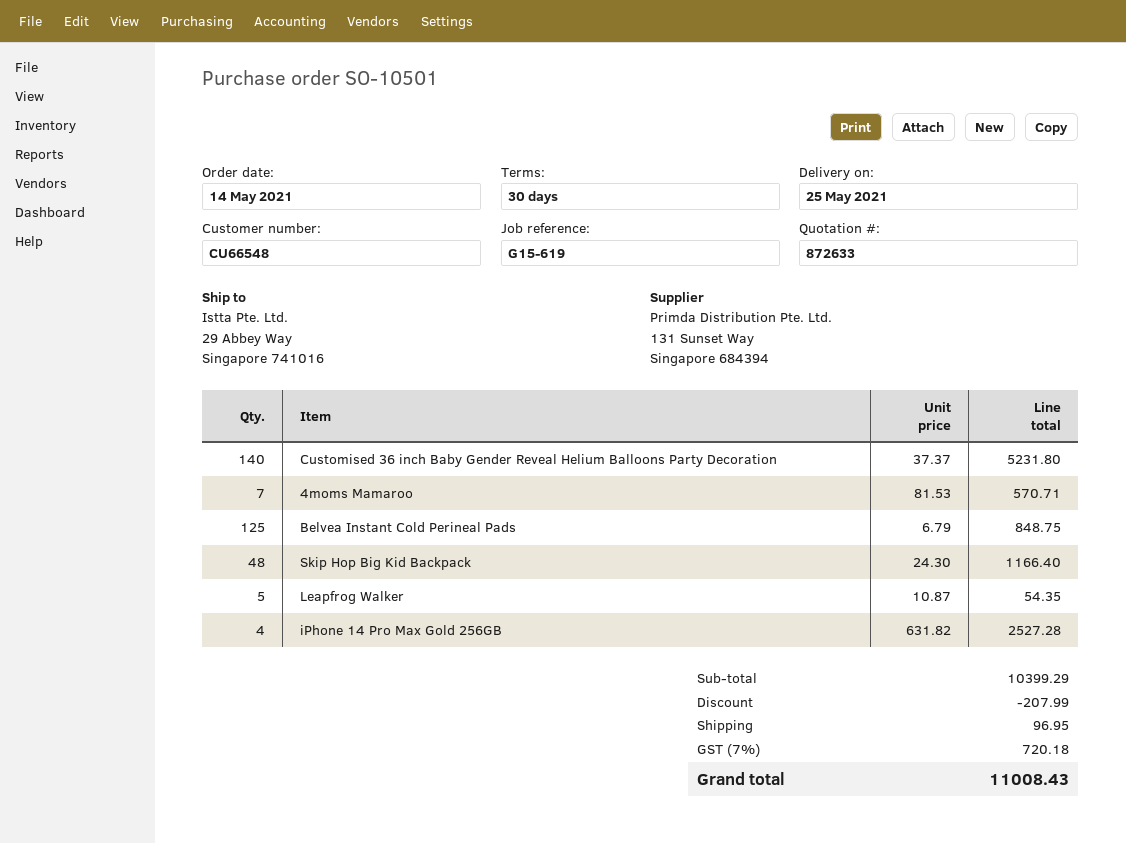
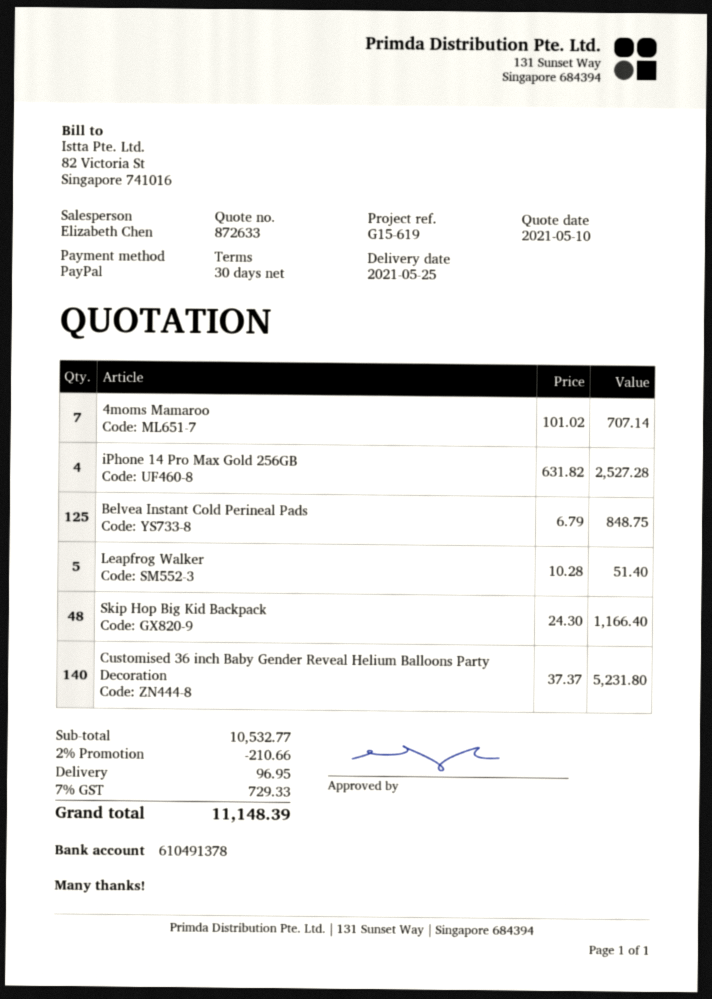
4moms Mamaroo: 7 x 81.53 = 570.71 -> 7 x 101.02 = 707.14
Leapfrog Walker: 5 x 10.87 = 54.35 -> 5 x 10.28 = 51.40
subtotal: 10399.29 -> 10532.77
discount: 207.99 -> 210.66
tax: 7% = 720.18 -> 7% = 729.33
total: 11008.43 -> 11148.39

